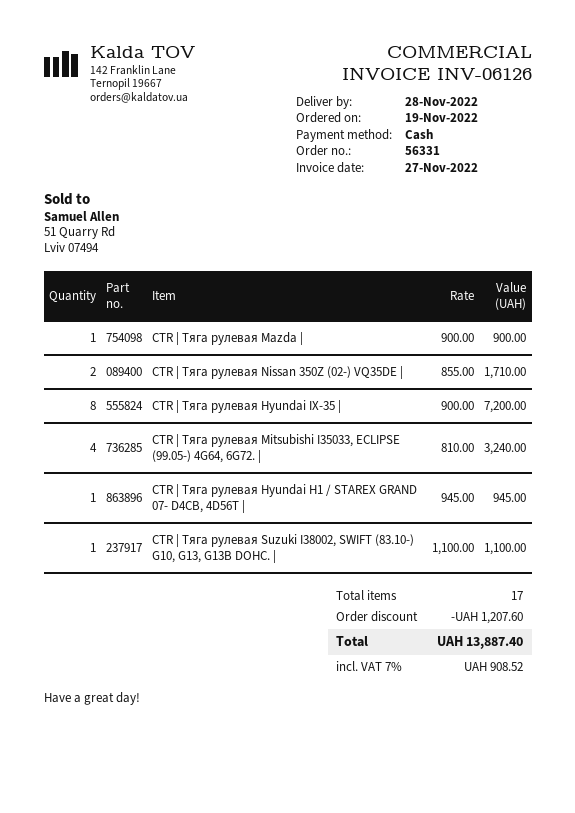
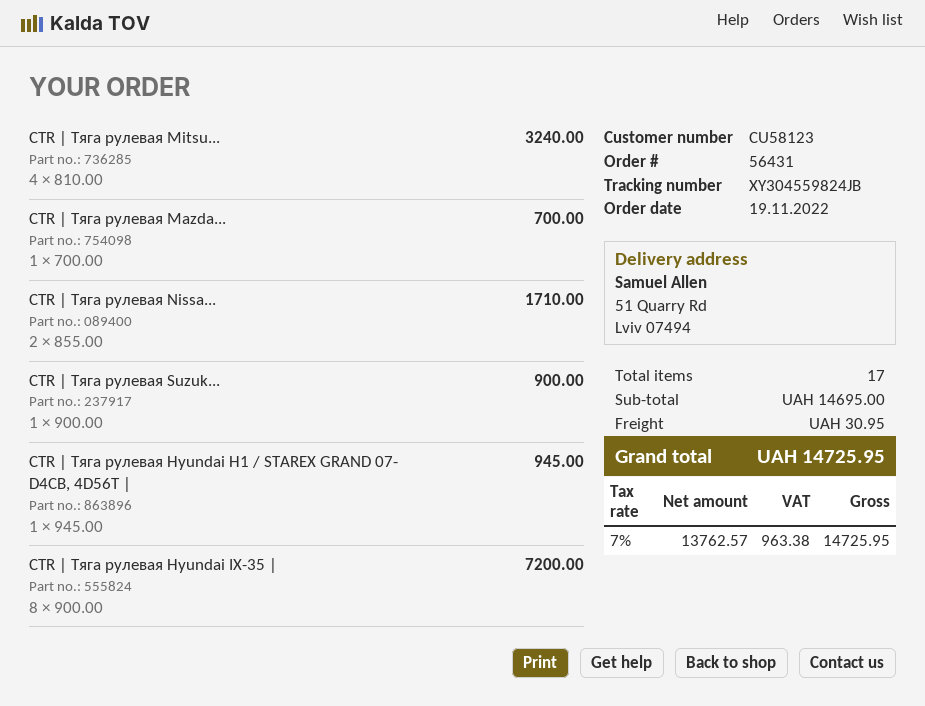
order number: 56331 -> 56431
CTR | Тяга рулевая Mazda |: 1 x 900.00 = 900.00 -> 1 x 700.00 = 700.00
CTR | Тяга рулевая Suzuki I38002, SWIFT (83.10-) G10, G13, G13B DOHC. |: 1 x 1100.00 = 1100.00 -> 1 x 900.00 = 900.00
discount: 1207.60 -> none
shipping: none -> 30.95
tax: 7% = 908.52 -> 7% = 963.38
total: 13887.40 -> 14725.95

